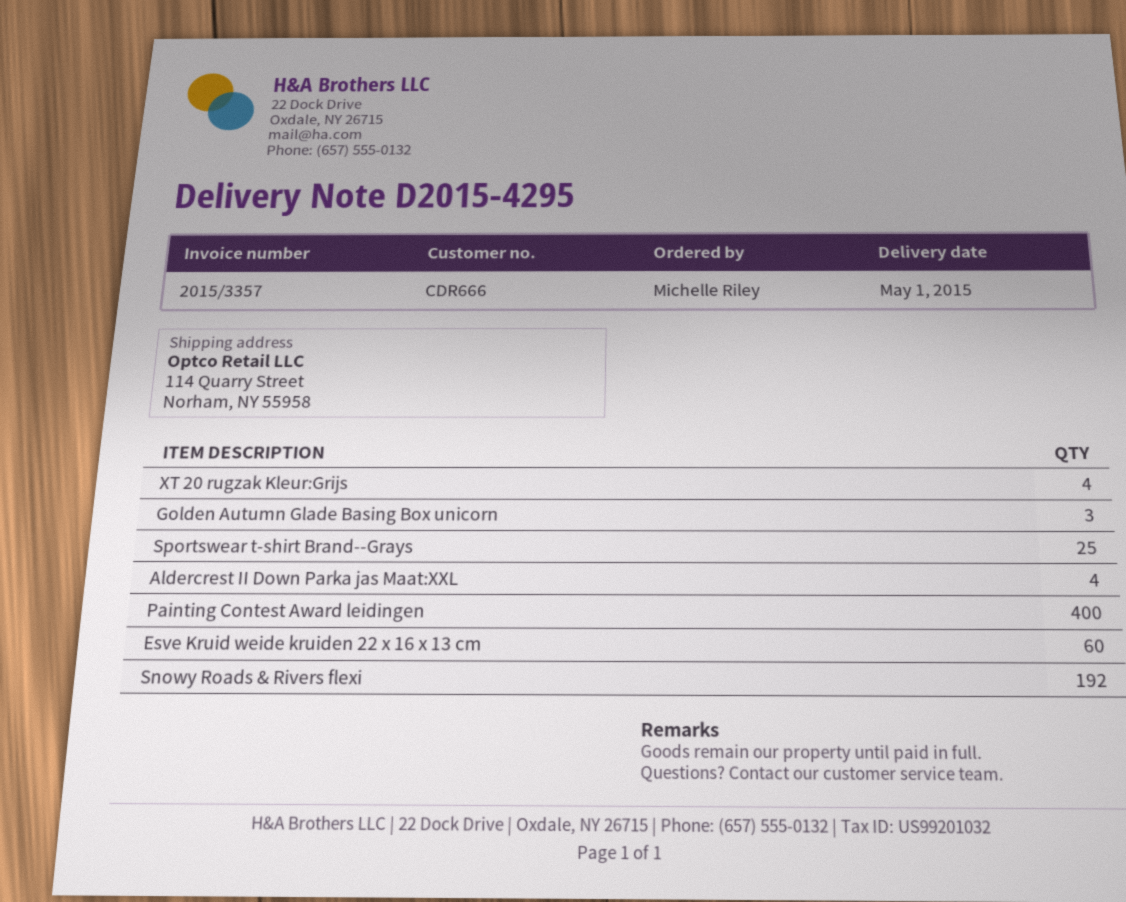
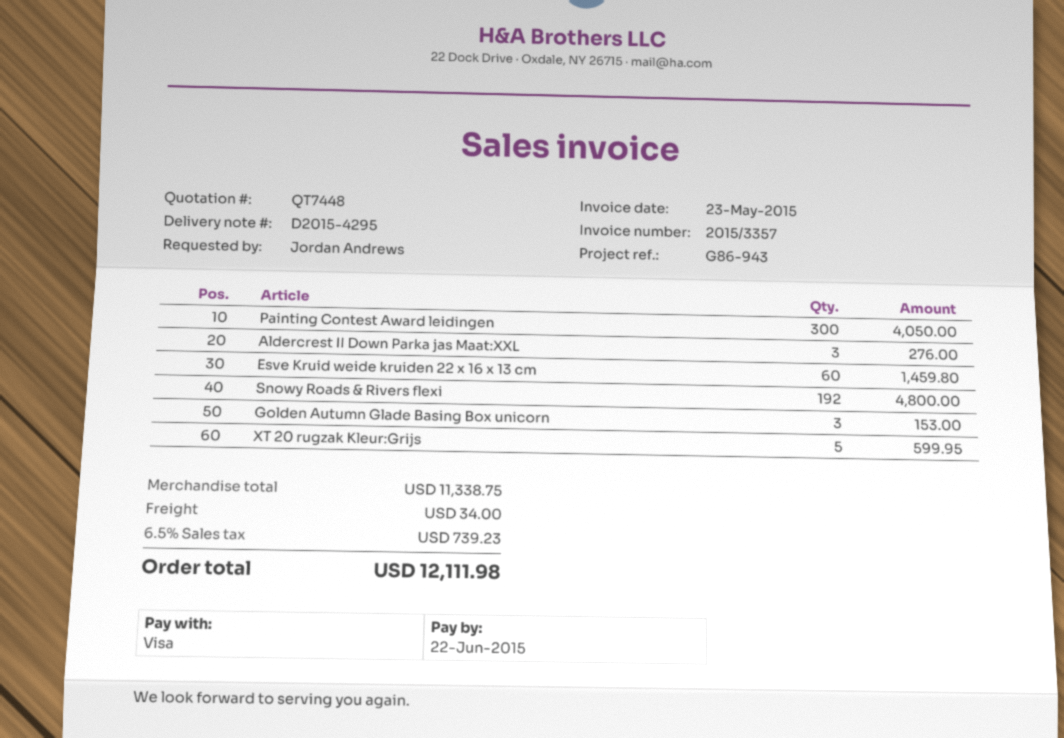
ordered by: Michelle Riley -> Jordan Andrews
XT 20 rugzak Kleur:Grijs: 4 -> 5
Sportswear t-shirt Brand--Grays: 25 -> none
Aldercrest II Down Parka jas Maat:XXL: 4 -> 3
Painting Contest Award leidingen: 400 -> 300

